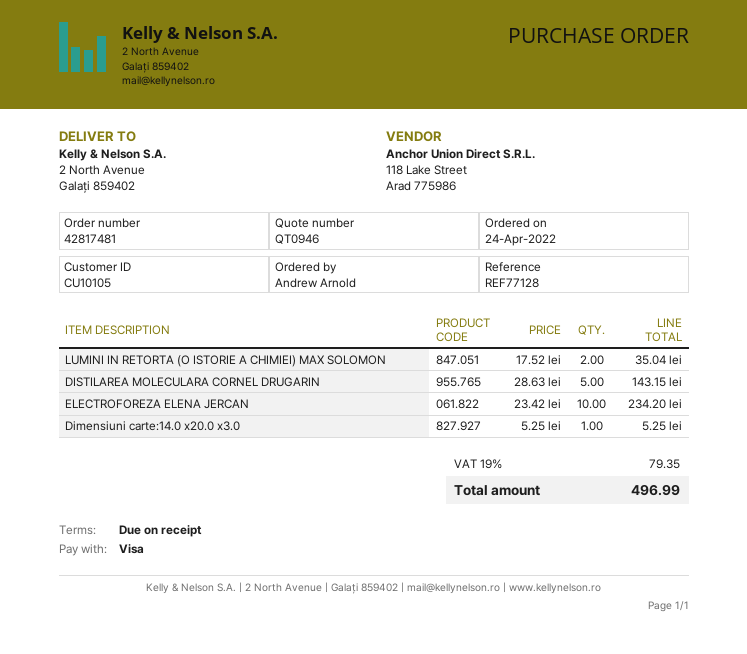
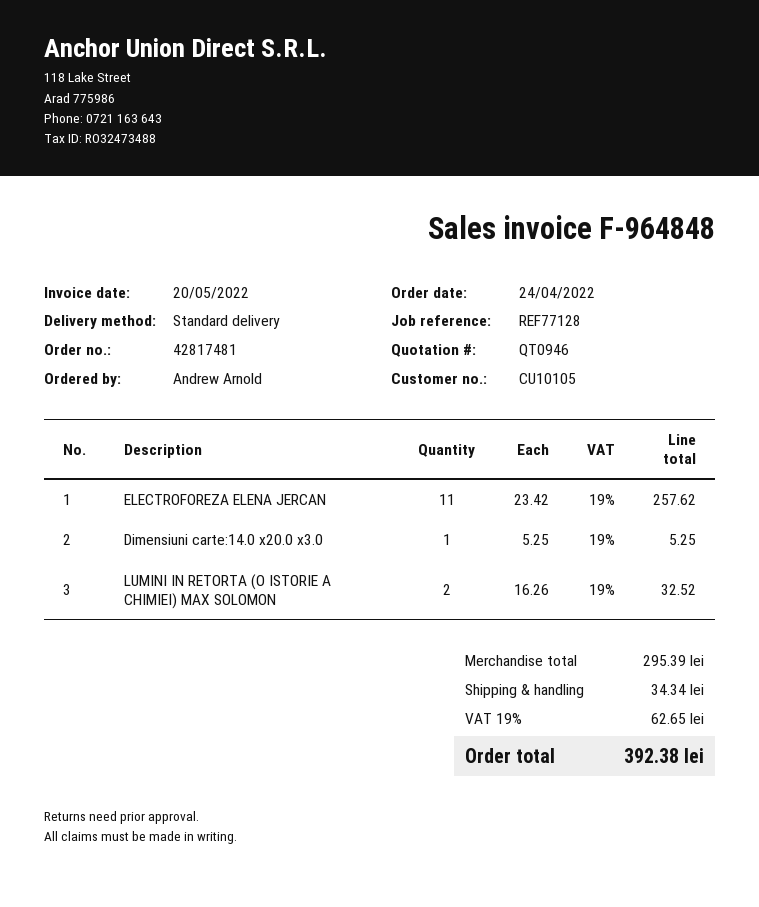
LUMINI IN RETORTA (O ISTORIE A CHIMIEI) MAX SOLOMON: 2 x 17.52 = 35.04 -> 2 x 16.26 = 32.52
DISTILAREA MOLECULARA CORNEL DRUGARIN: 5 x 28.63 = 143.15 -> none
ELECTROFOREZA ELENA JERCAN: 10 x 23.42 = 234.20 -> 11 x 23.42 = 257.62
shipping: none -> 34.34
tax: 19% = 79.35 -> 19% = 62.65
total: 496.99 -> 392.38

